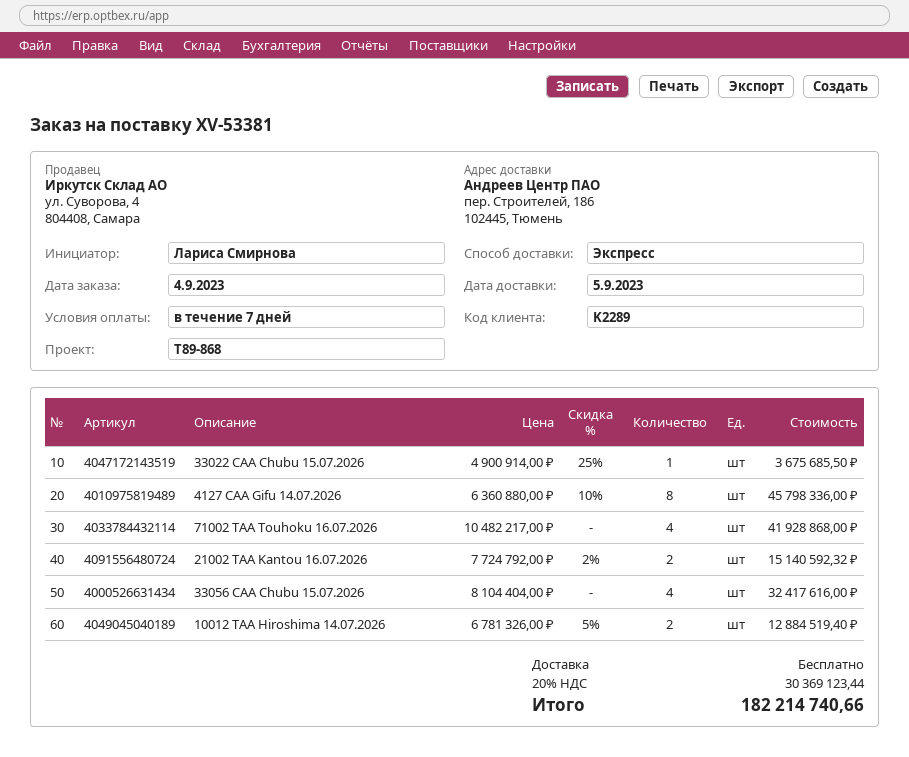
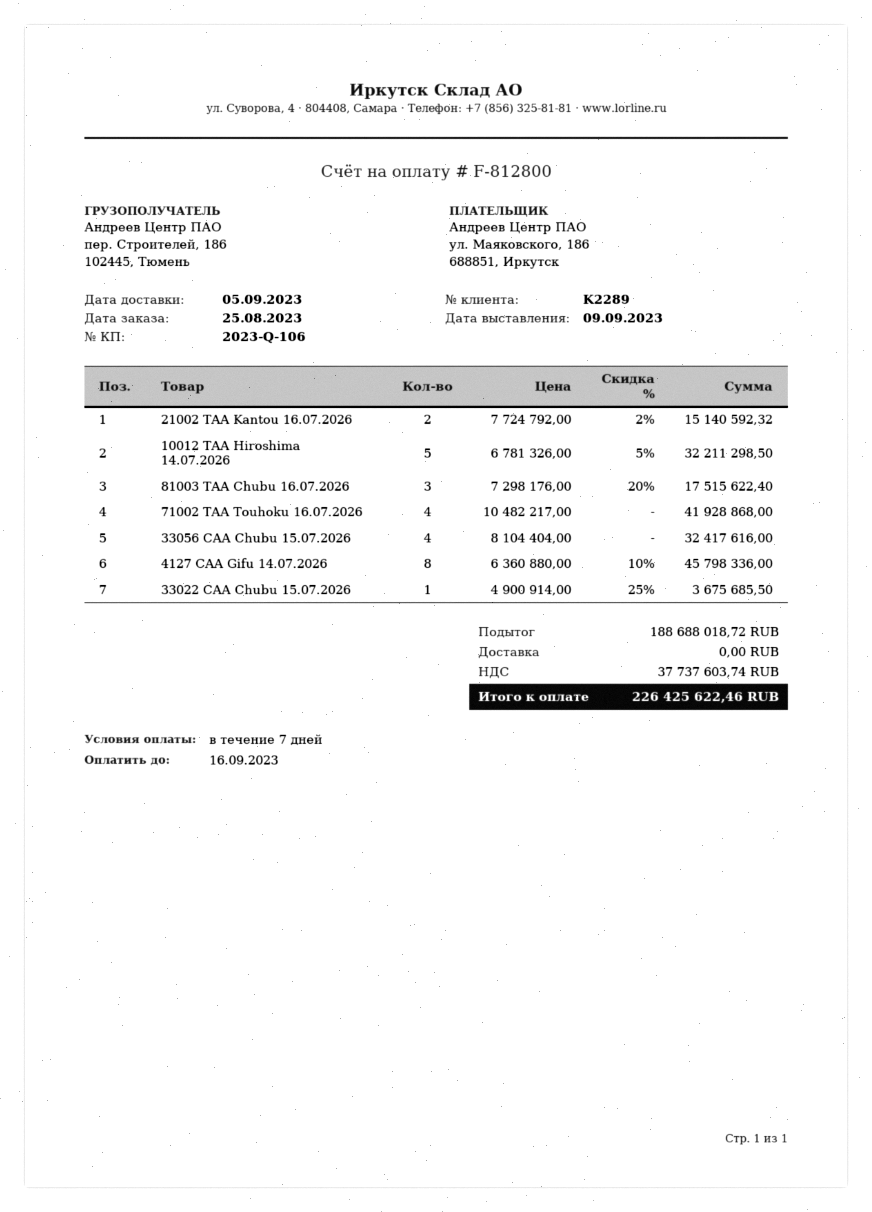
order date: 2023-09-04 -> 2023-08-25
10012 TAA Hiroshima 14.07.2026: 2 x 6781326.00 - 5% = 12884519.40 -> 5 x 6781326.00 - 5% = 32211298.50
81003 TAA Chubu 16.07.2026: none -> 3 x 7298176.00 - 20% = 17515622.40
tax: 30369123.44 -> 37737603.74
total: 182214740.66 -> 226425622.46

